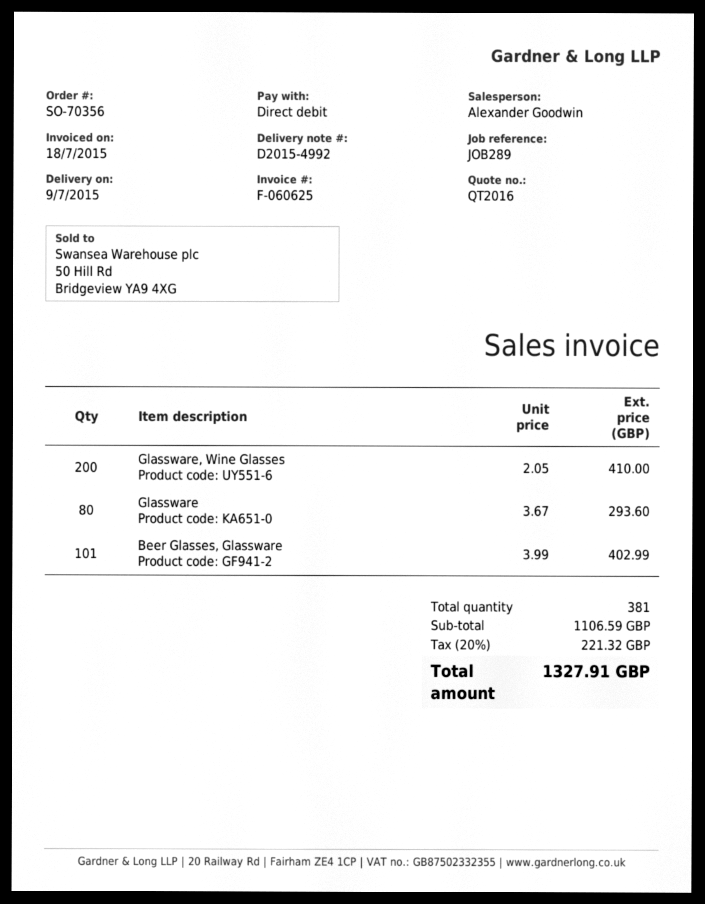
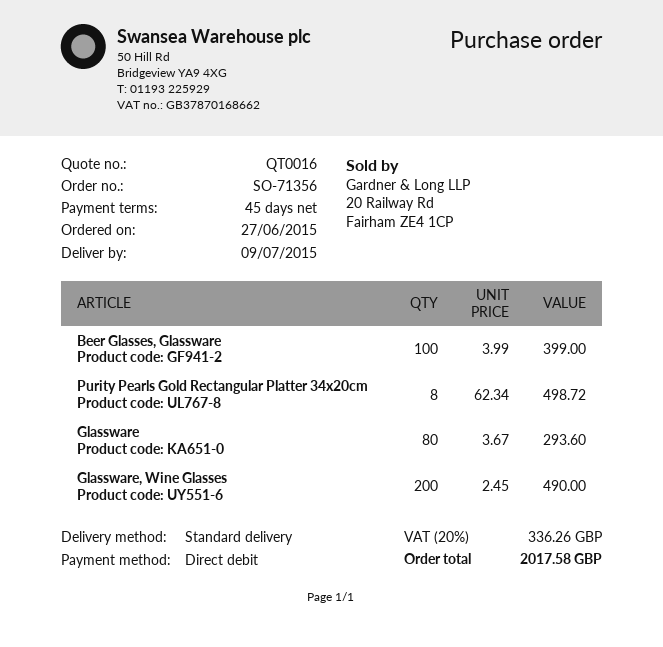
quote number: QT2016 -> QT0016
order number: SO-70356 -> SO-71356
Glassware, Wine Glasses: 200 x 2.05 = 410.00 -> 200 x 2.45 = 490.00
Beer Glasses, Glassware: 101 x 3.99 = 402.99 -> 100 x 3.99 = 399.00
Purity Pearls Gold Rectangular Platter 34x20cm: none -> 8 x 62.34 = 498.72
tax: 20% = 221.32 -> 20% = 336.26
total: 1327.91 -> 2017.58

